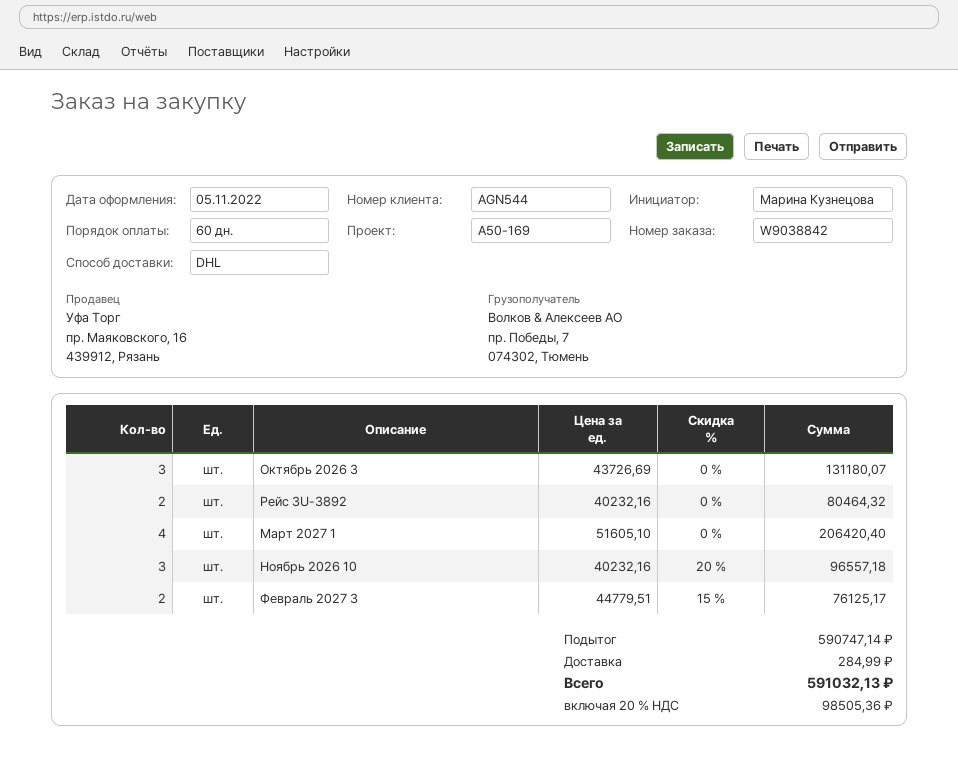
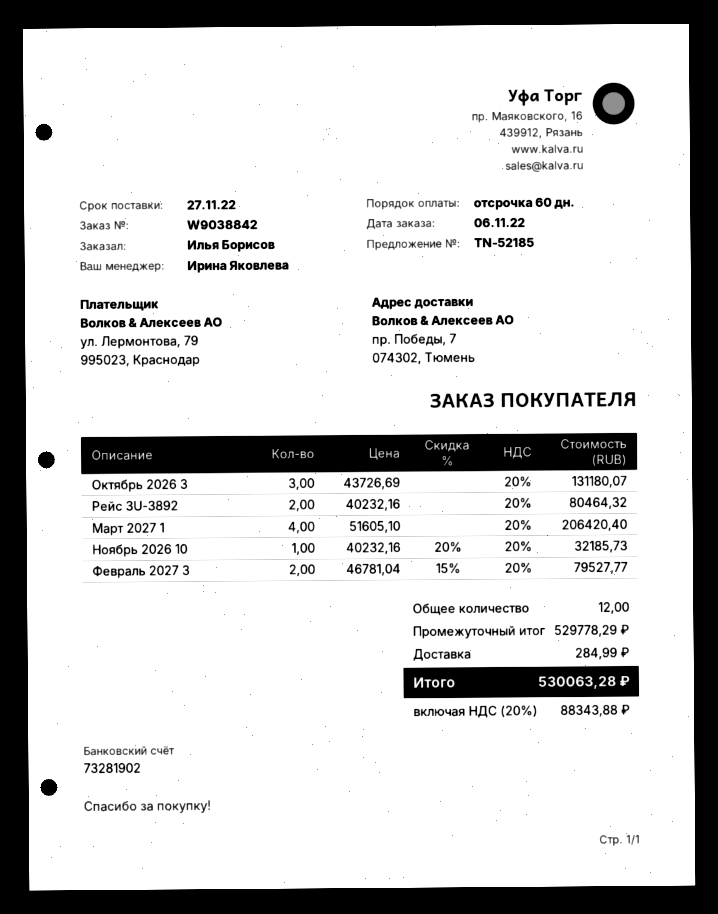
order date: 2022-11-05 -> 2022-11-06
ordered by: Марина Кузнецова -> Илья Борисов
Ноябрь 2026 10: 3 x 40232.16 - 20% = 96557.18 -> 1 x 40232.16 - 20% = 32185.73
Февраль 2027 3: 2 x 44779.51 - 15% = 76125.17 -> 2 x 46781.04 - 15% = 79527.77
subtotal: 590747.14 -> 529778.29
tax: 20% = 98505.36 -> 20% = 88343.88
total: 591032.13 -> 530063.28

